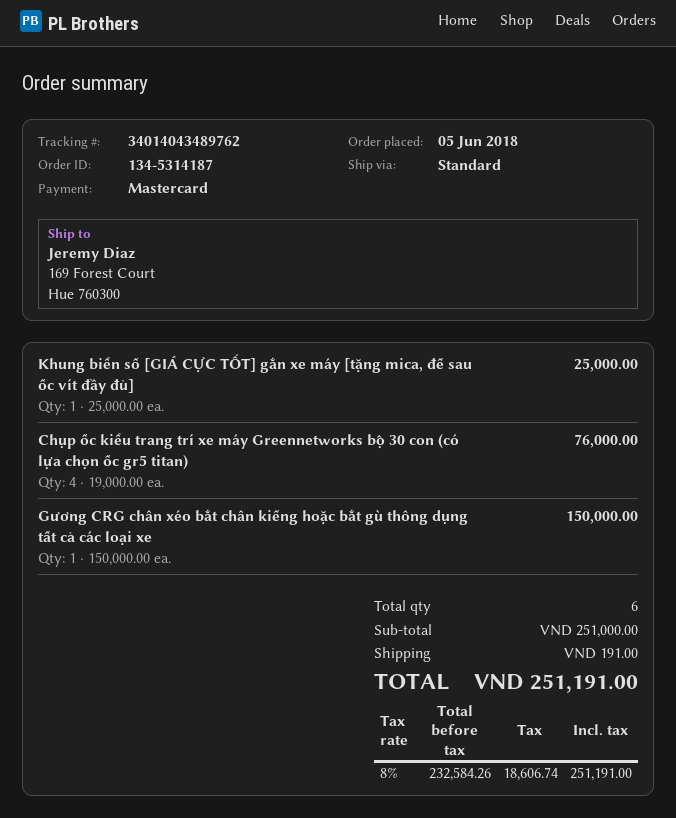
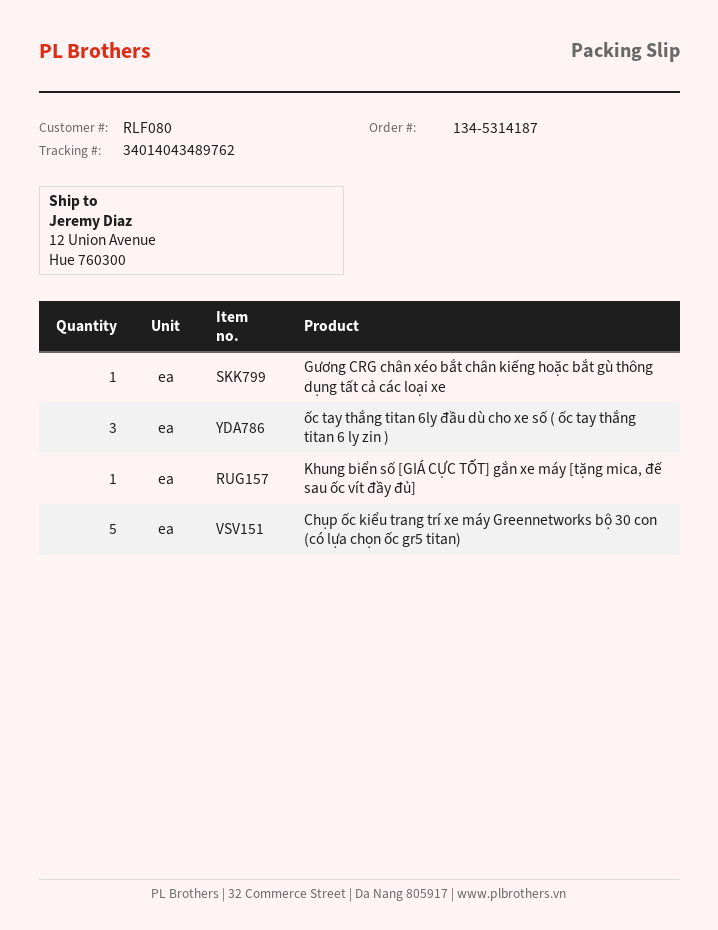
ship to: 169 Forest Court, Hue 760300 -> 12 Union Avenue, Hue 760300
Chụp ốc kiểu trang trí xe máy Greennetworks bộ 30 con (có lựa chọn ốc gr5 titan): 4 -> 5
ốc tay thắng titan 6ly đầu dù cho xe số ( ốc tay thắng titan 6 ly zin ): none -> 3

